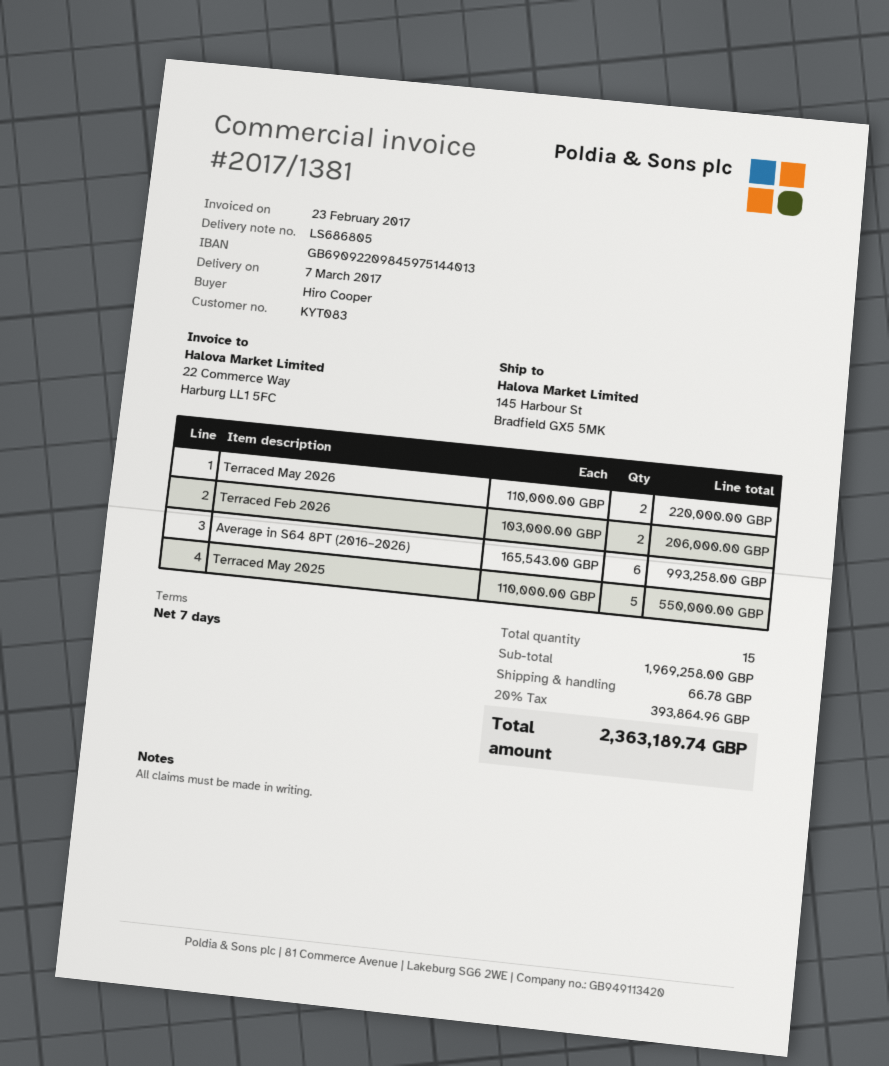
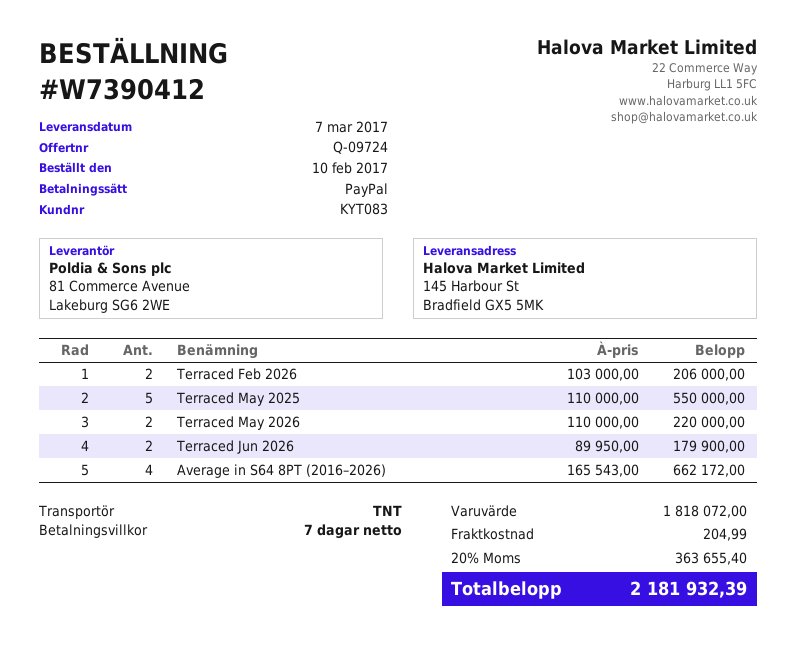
Average in S64 8PT (2016–2026): 6 x 165543.00 = 993258.00 -> 4 x 165543.00 = 662172.00
Terraced Jun 2026: none -> 2 x 89950.00 = 179900.00
subtotal: 1969258.00 -> 1818072.00
shipping: 66.78 -> 204.99
tax: 20% = 393864.96 -> 20% = 363655.40
total: 2363189.74 -> 2181932.39

